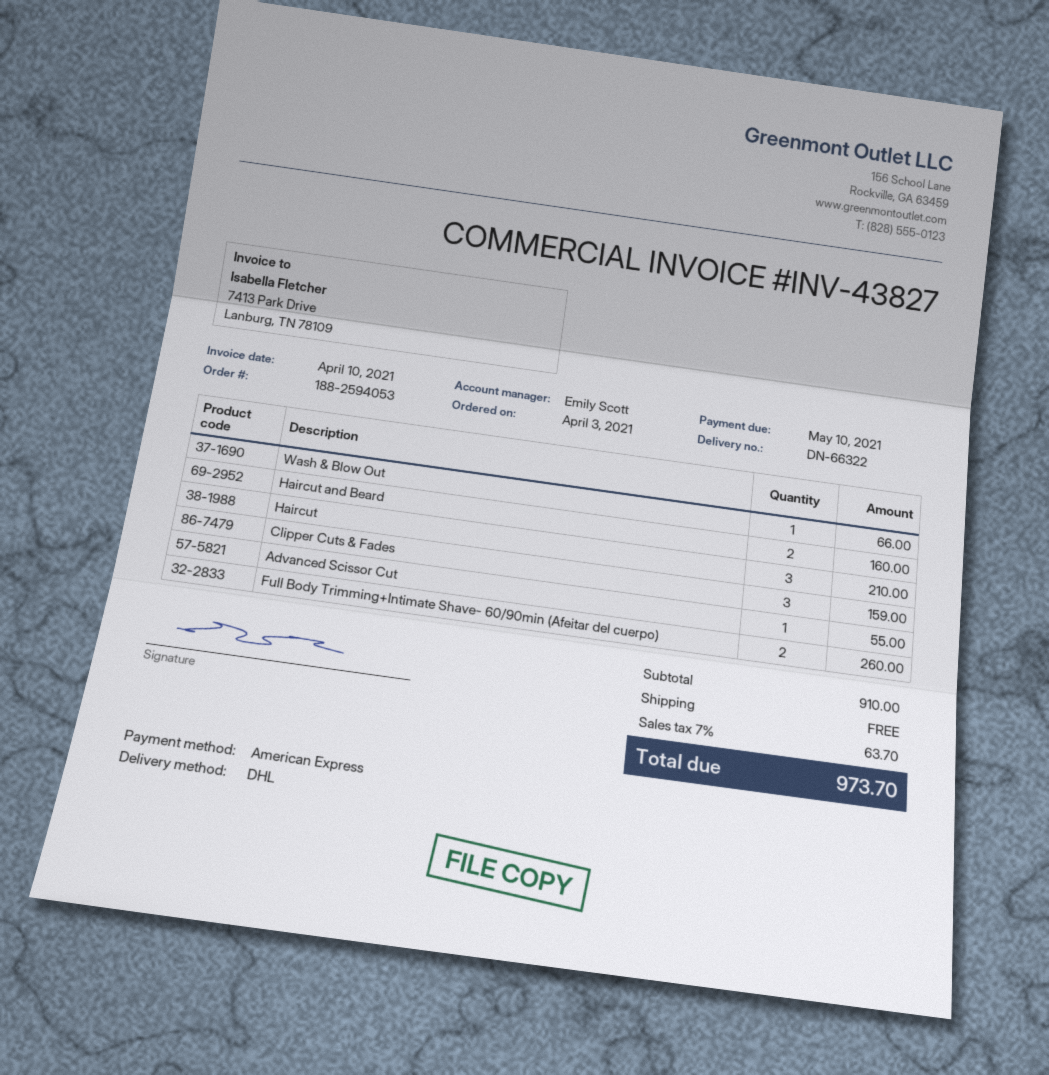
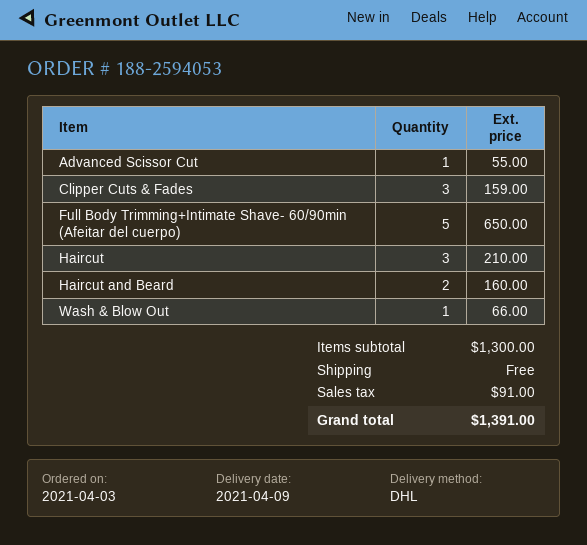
Full Body Trimming+Intimate Shave- 60/90min (Afeitar del cuerpo): 2 for 260.00 -> 5 for 650.00
subtotal: 910.00 -> 1300.00
tax: 63.70 -> 91.00
total: 973.70 -> 1391.00

